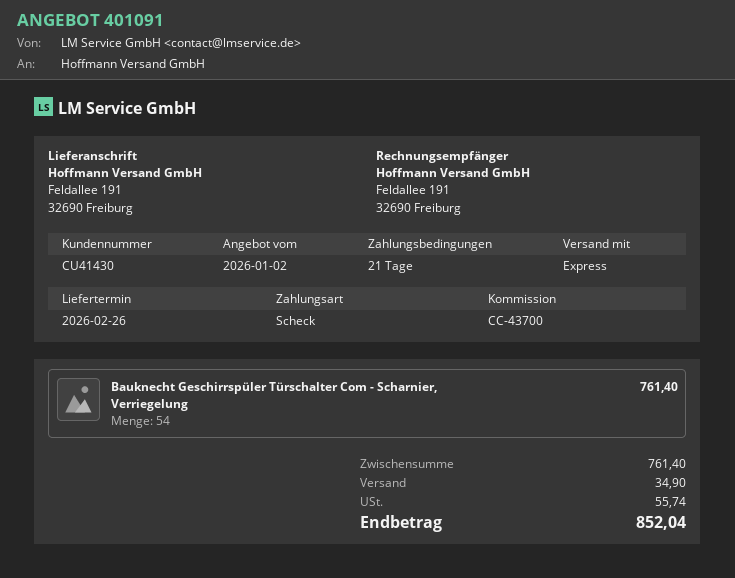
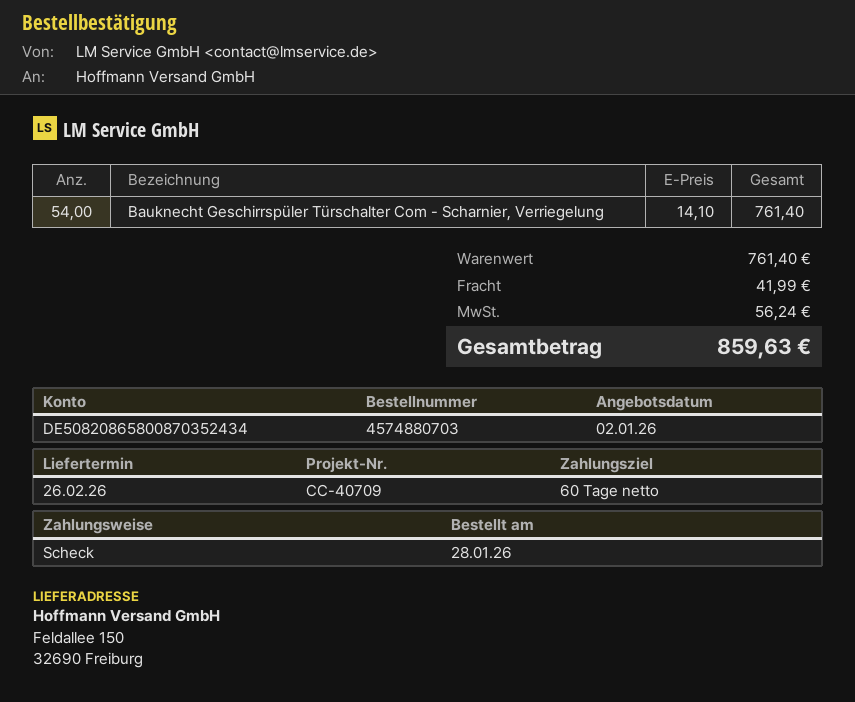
payment terms: 21 days -> 60 days
reference: CC-43700 -> CC-40709
ship to: Feldallee 191, 32690 Freiburg -> Feldallee 150, 32690 Freiburg
shipping: 34.90 -> 41.99
tax: 55.74 -> 56.24
total: 852.04 -> 859.63

